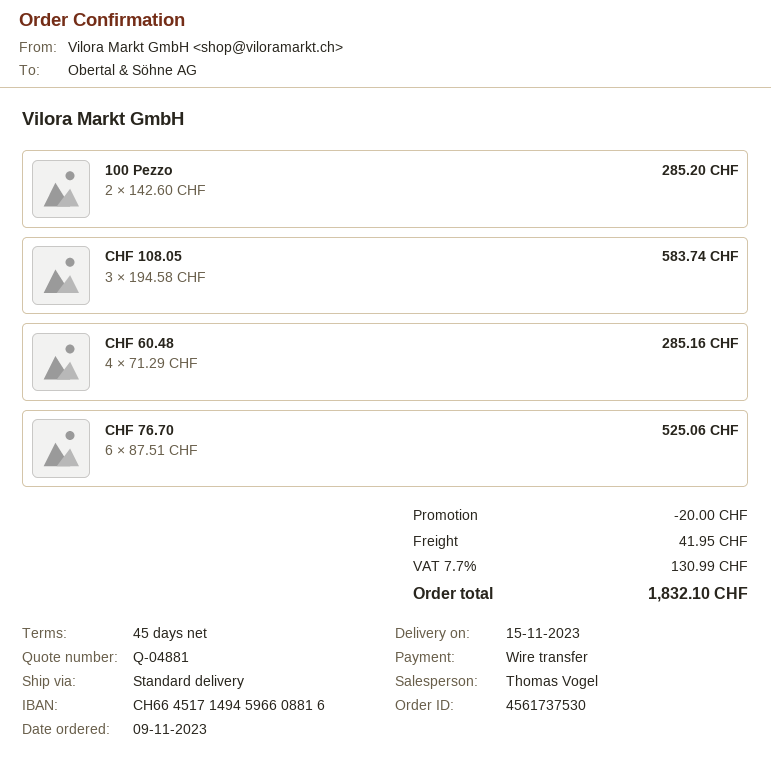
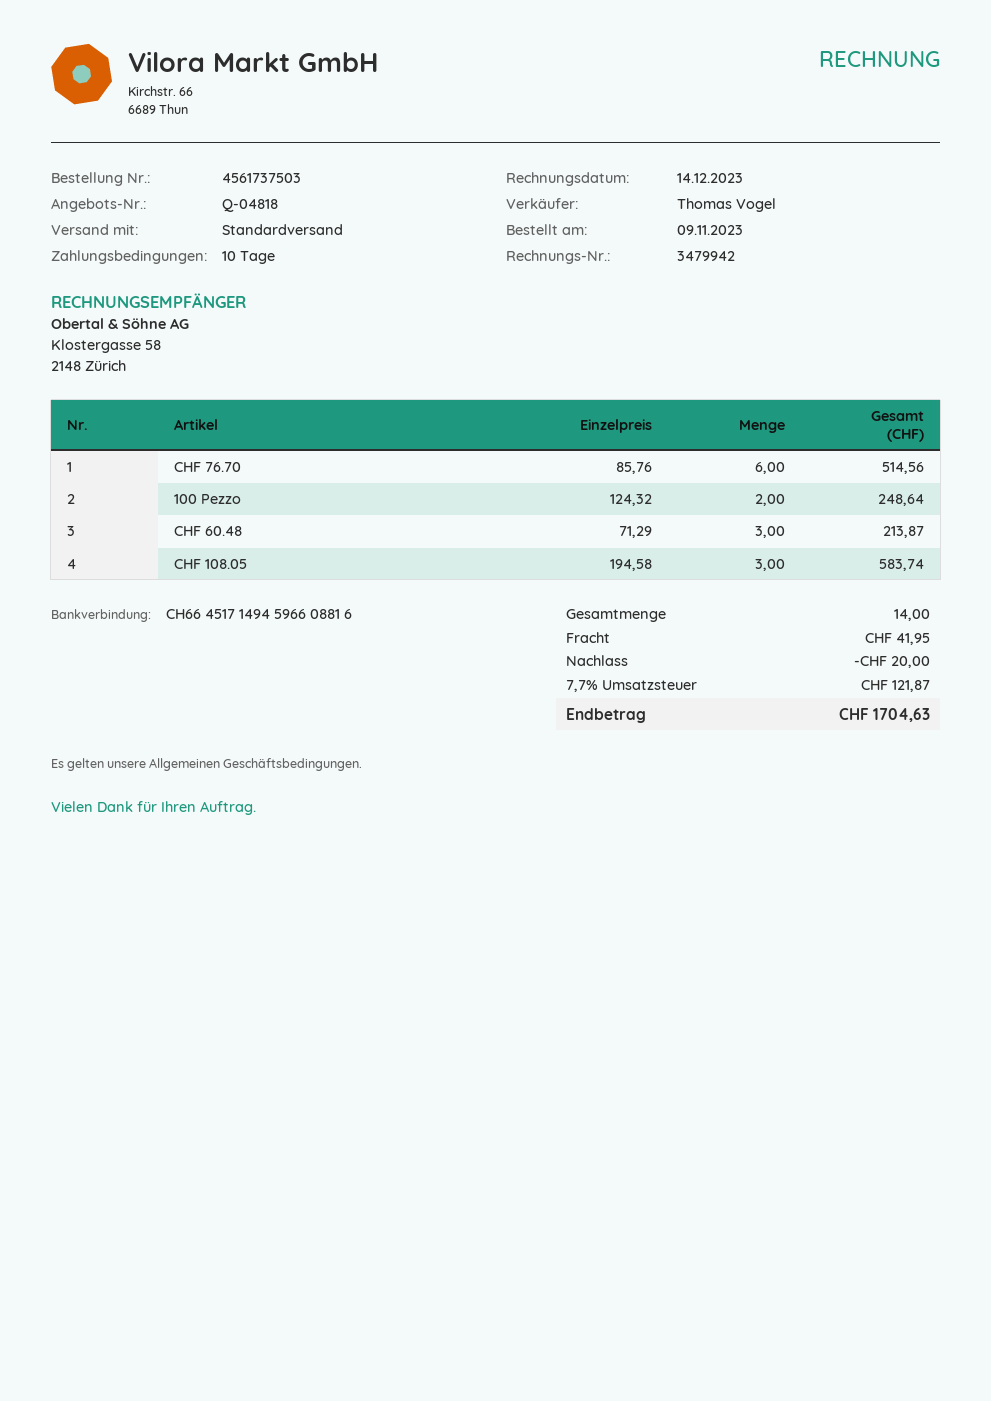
quote number: Q-04881 -> Q-04818
order number: 4561737530 -> 4561737503
payment terms: 45 days -> 10 days
100 Pezzo: 2 x 142.60 = 285.20 -> 2 x 124.32 = 248.64
CHF 60.48: 4 x 71.29 = 285.16 -> 3 x 71.29 = 213.87
CHF 76.70: 6 x 87.51 = 525.06 -> 6 x 85.76 = 514.56
tax: 7.7% = 130.99 -> 7.7% = 121.87
total: 1832.10 -> 1704.63

